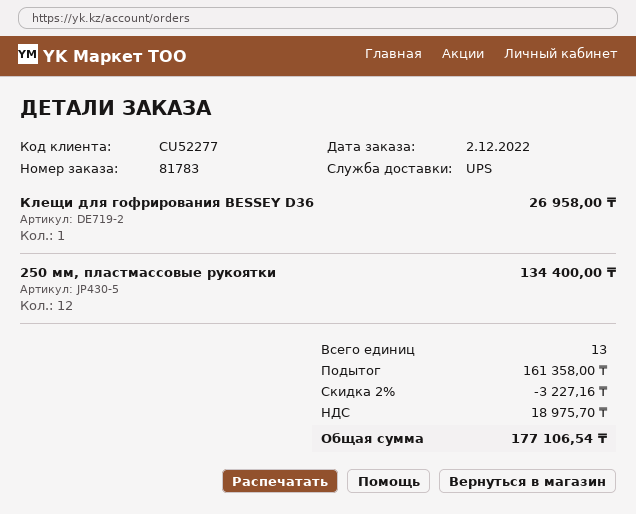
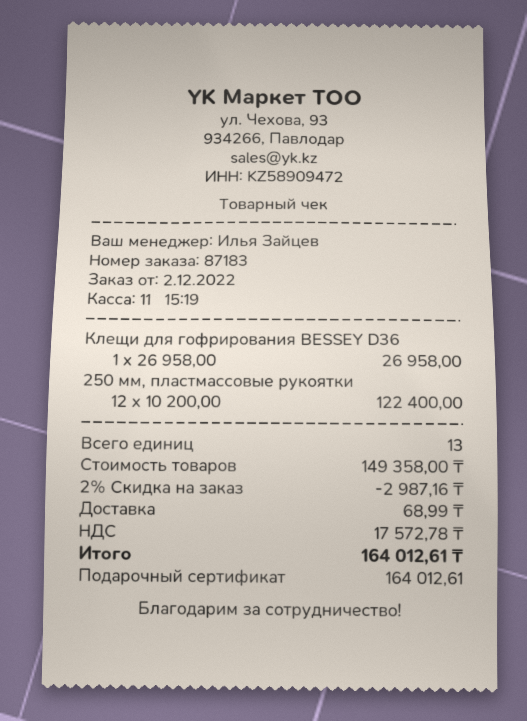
order number: 81783 -> 87183
250 мм, пластмассовые рукоятки: 12 for 134400.00 -> 12 for 122400.00
subtotal: 161358.00 -> 149358.00
discount: 2% = 3227.16 -> 2% = 2987.16
shipping: none -> 68.99
tax: 18975.70 -> 17572.78
total: 177106.54 -> 164012.61

